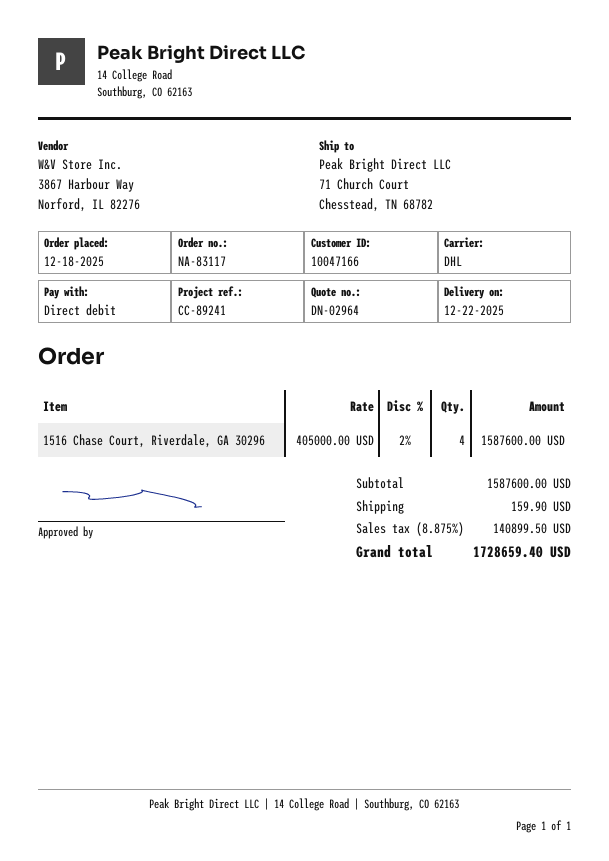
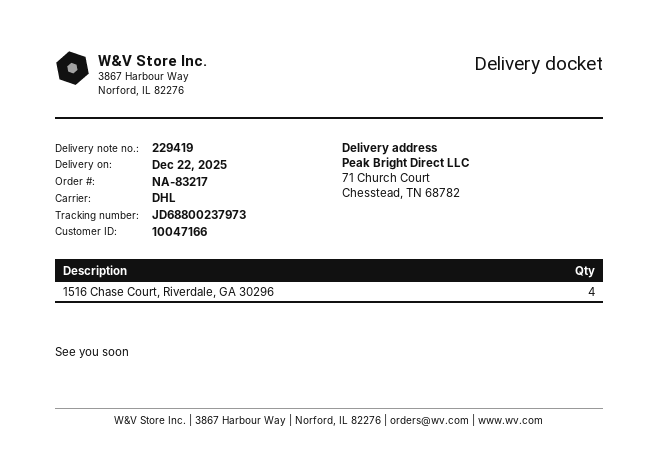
order number: NA-83117 -> NA-83217

